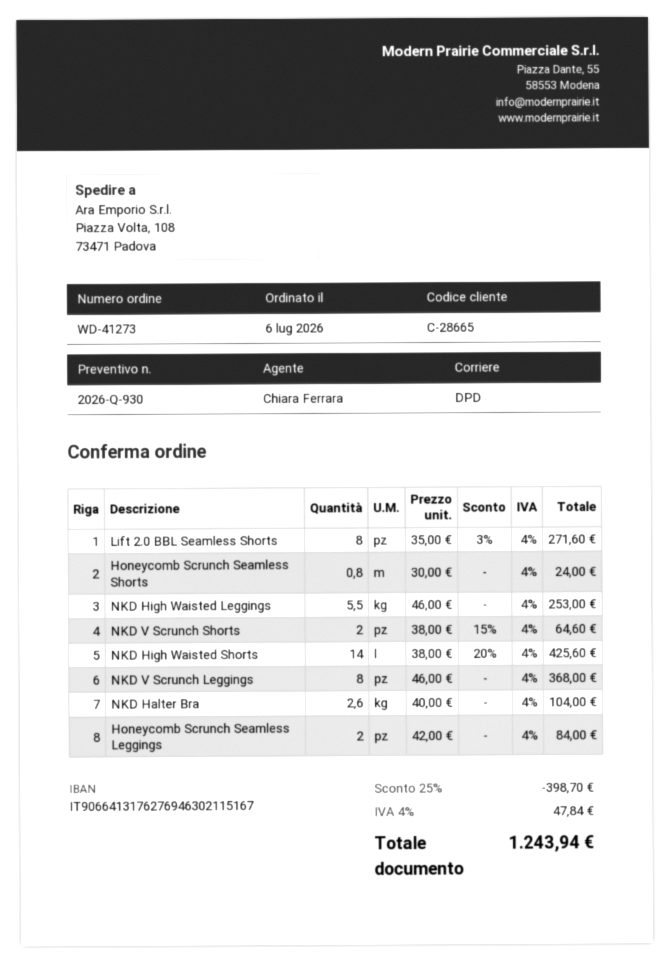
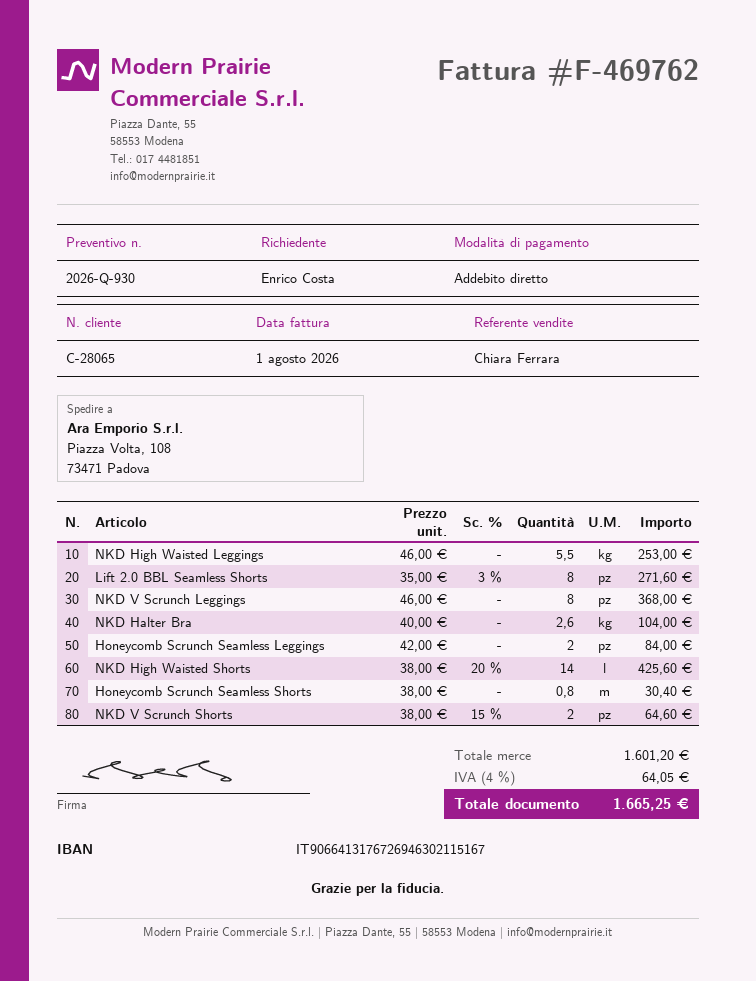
customer number: C-28665 -> C-28065
bank account: IT9066413176276946302115167 -> IT9066413176726946302115167
Honeycomb Scrunch Seamless Shorts: 0.8 x 30.00 = 24.00 -> 0.8 x 38.00 = 30.40
discount: 25% = 398.70 -> none
tax: 4% = 47.84 -> 4% = 64.05
total: 1243.94 -> 1665.25

